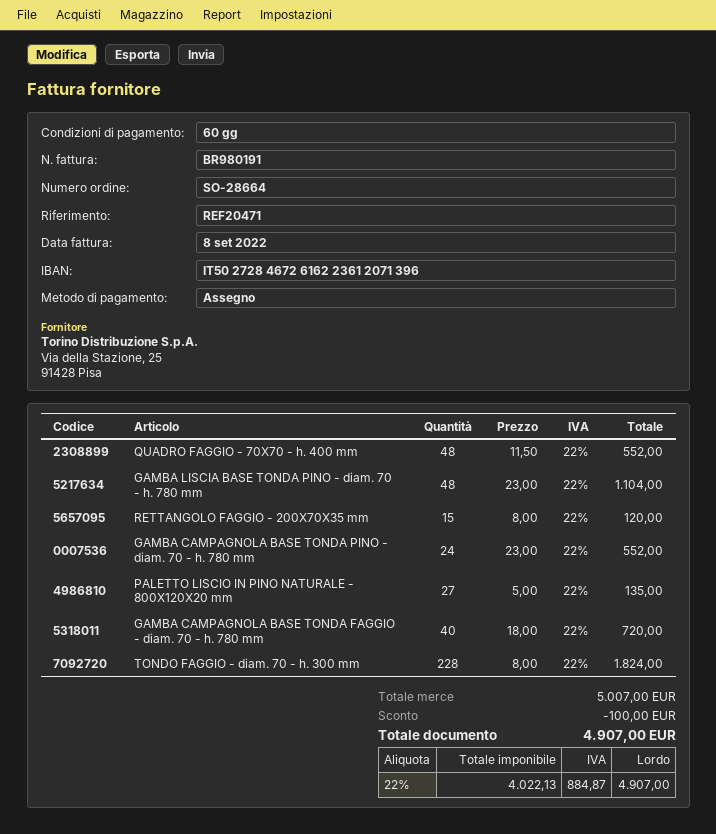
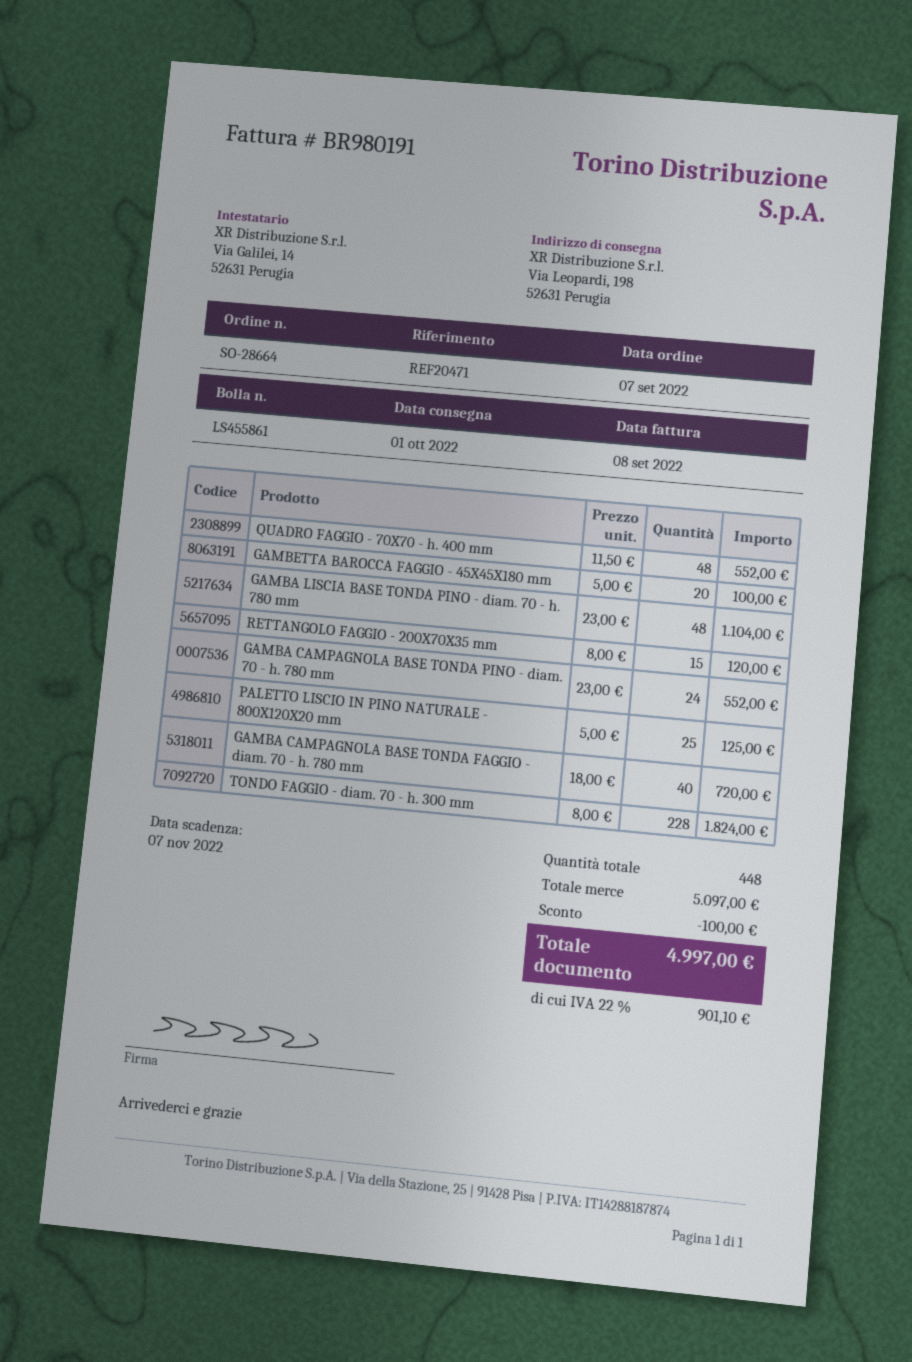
PALETTO LISCIO IN PINO NATURALE - 800X120X20 mm: 27 x 5.00 = 135.00 -> 25 x 5.00 = 125.00
GAMBETTA BAROCCA FAGGIO - 45X45X180 mm: none -> 20 x 5.00 = 100.00
subtotal: 5007.00 -> 5097.00
tax: 22% = 884.87 -> 22% = 901.10
total: 4907.00 -> 4997.00

